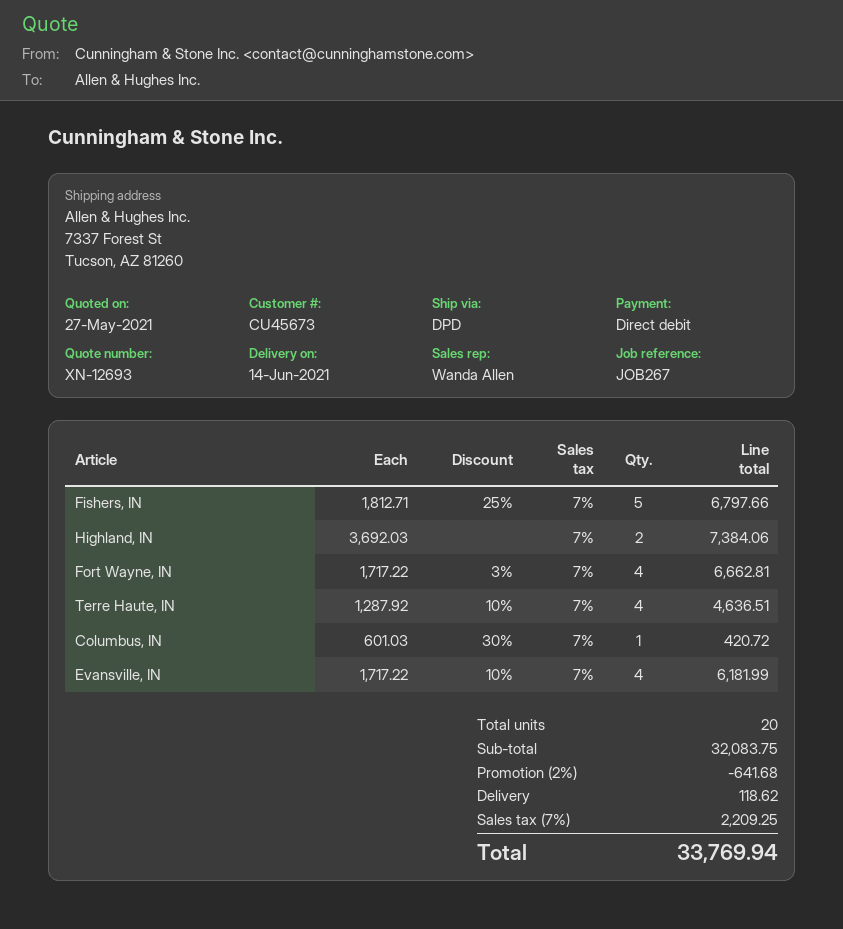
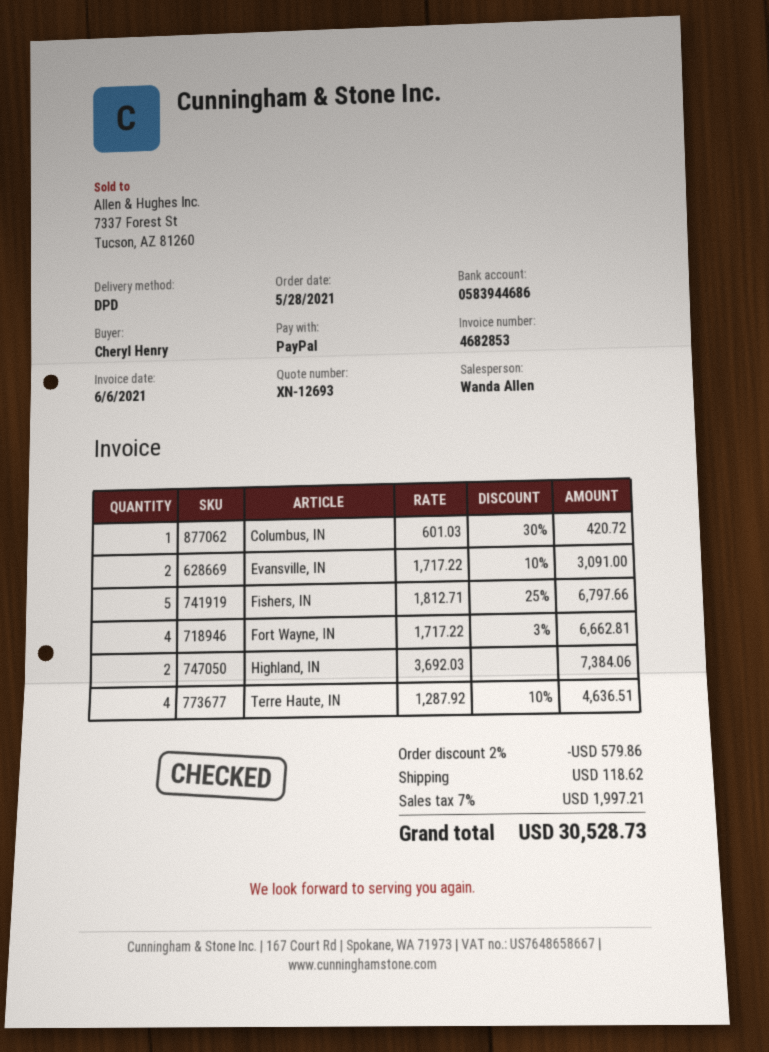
payment method: direct debit -> PayPal
Evansville, IN: 4 x 1717.22 - 10% = 6181.99 -> 2 x 1717.22 - 10% = 3091.00
discount: 2% = 641.68 -> 2% = 579.86
tax: 7% = 2209.25 -> 7% = 1997.21
total: 33769.94 -> 30528.73

